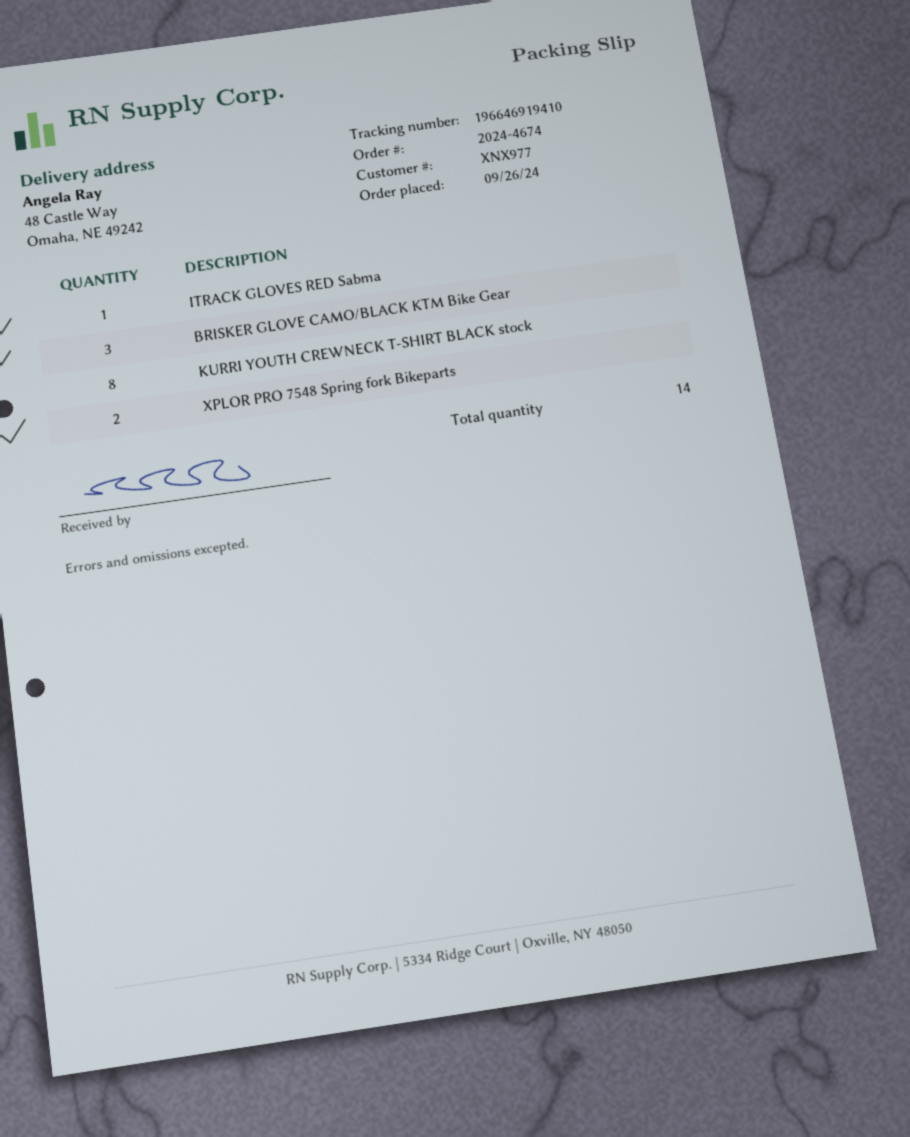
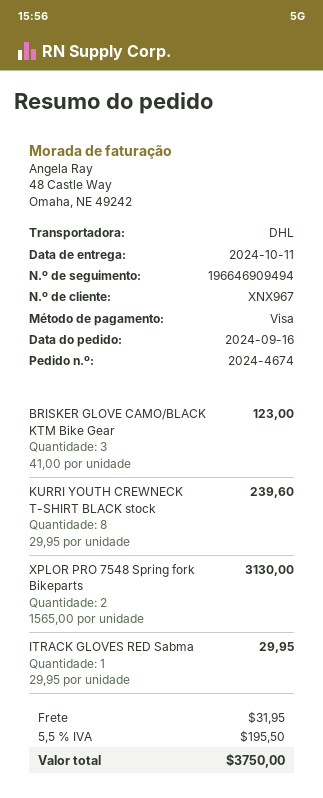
order date: 2024-09-26 -> 2024-09-16
customer number: XNX977 -> XNX967
tracking number: 196646919410 -> 196646909494

